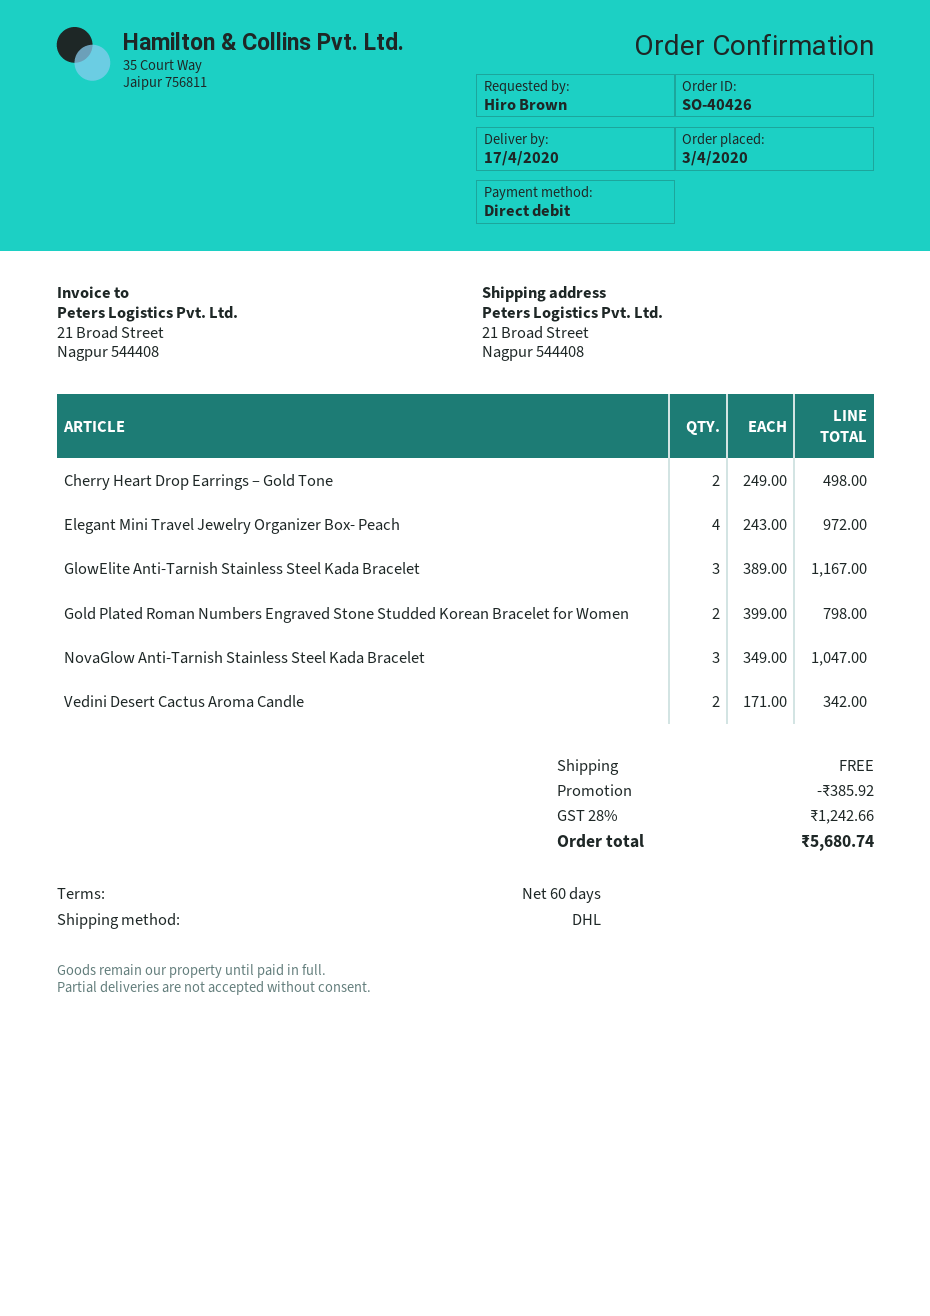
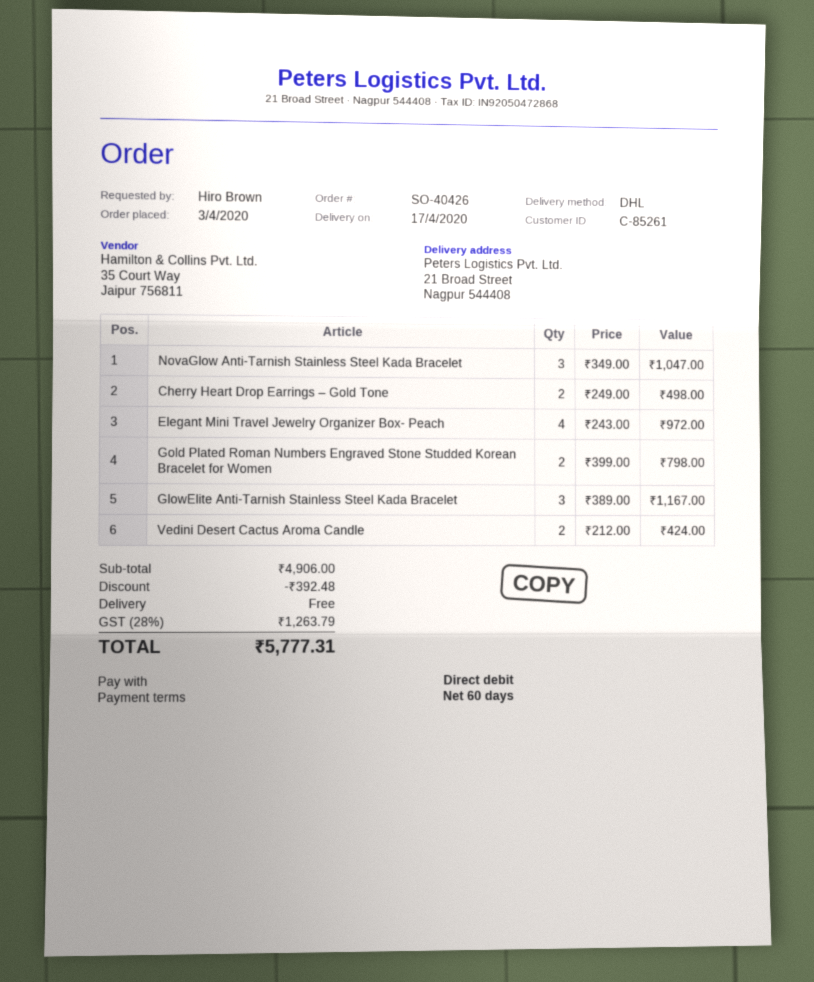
Vedini Desert Cactus Aroma Candle: 2 x 171.00 = 342.00 -> 2 x 212.00 = 424.00
discount: 385.92 -> 392.48
tax: 28% = 1242.66 -> 28% = 1263.79
total: 5680.74 -> 5777.31

